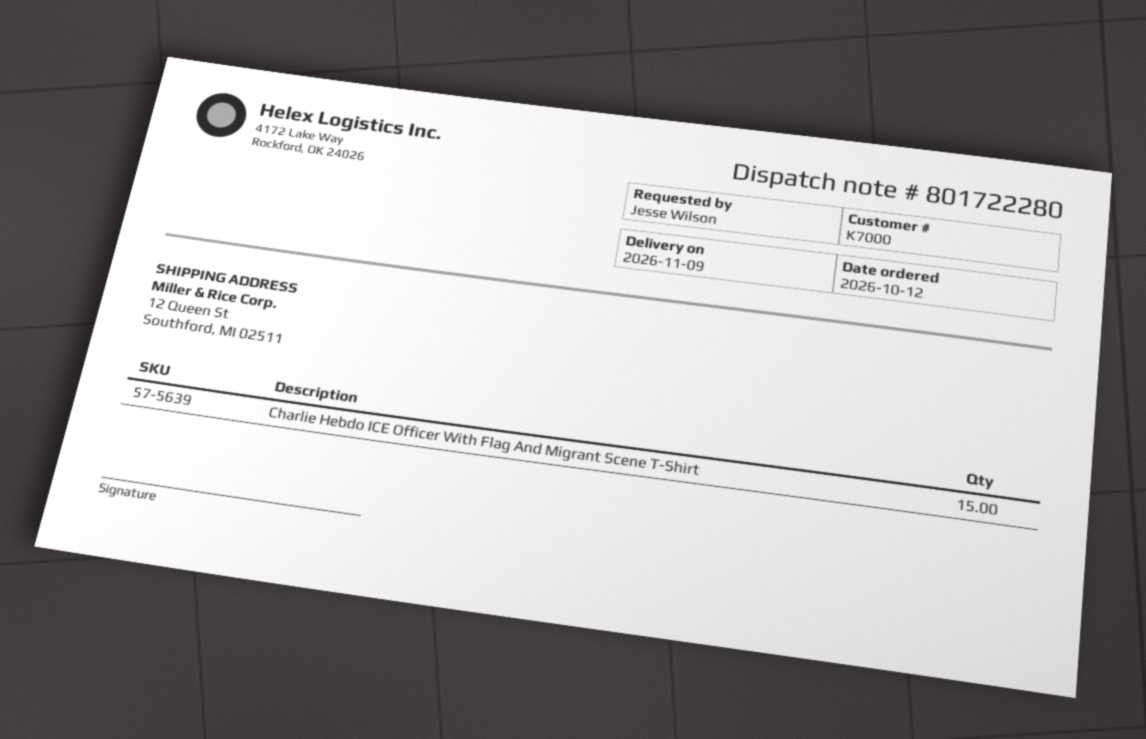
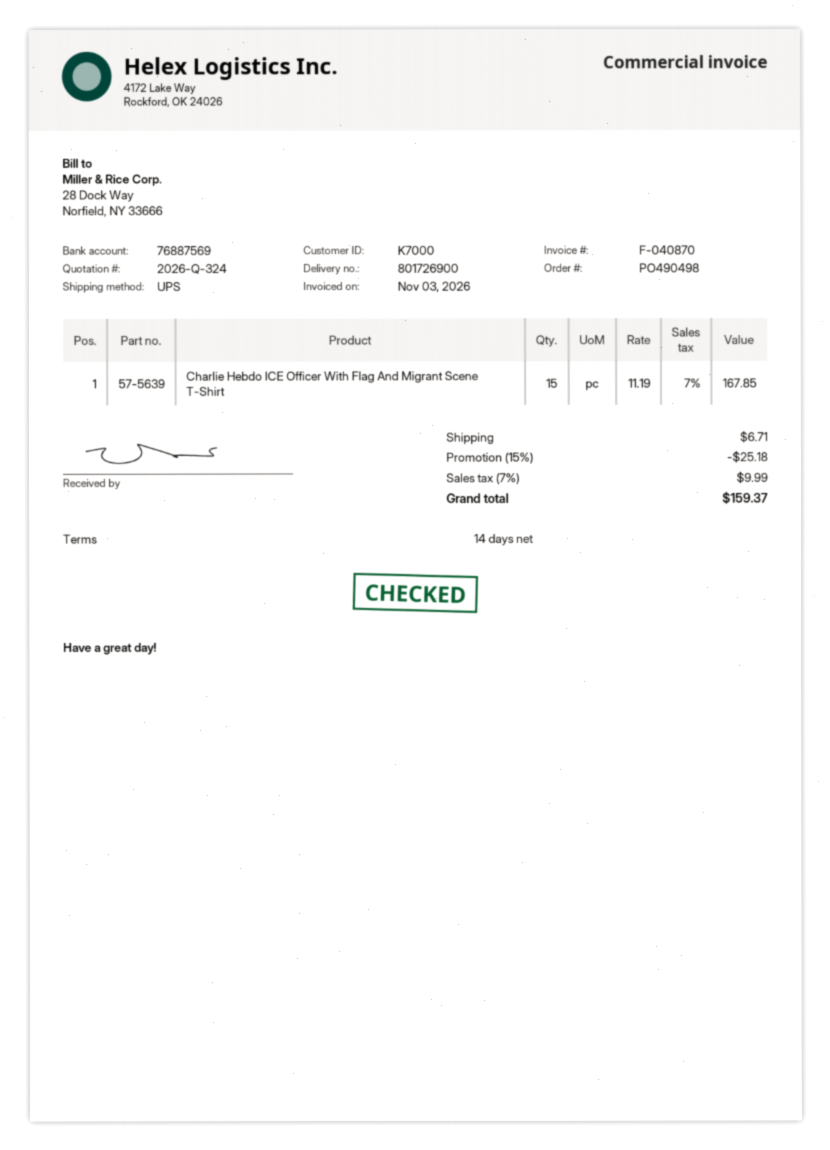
delivery note number: 801722280 -> 801726900

